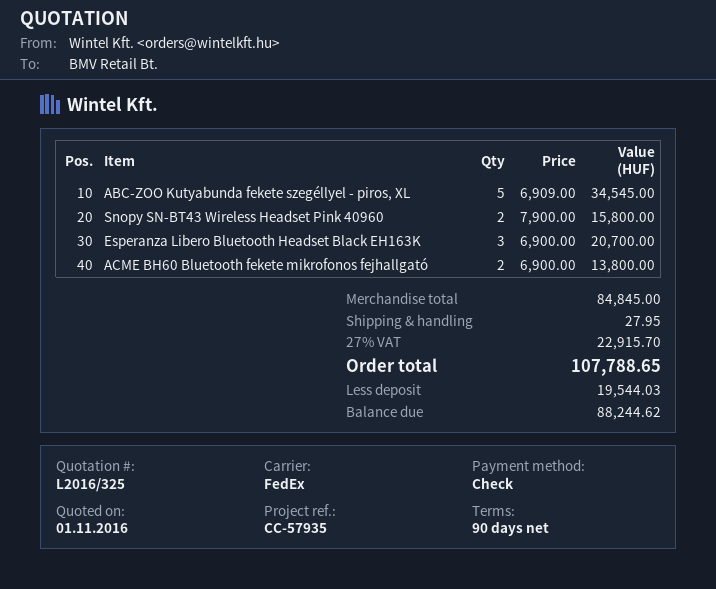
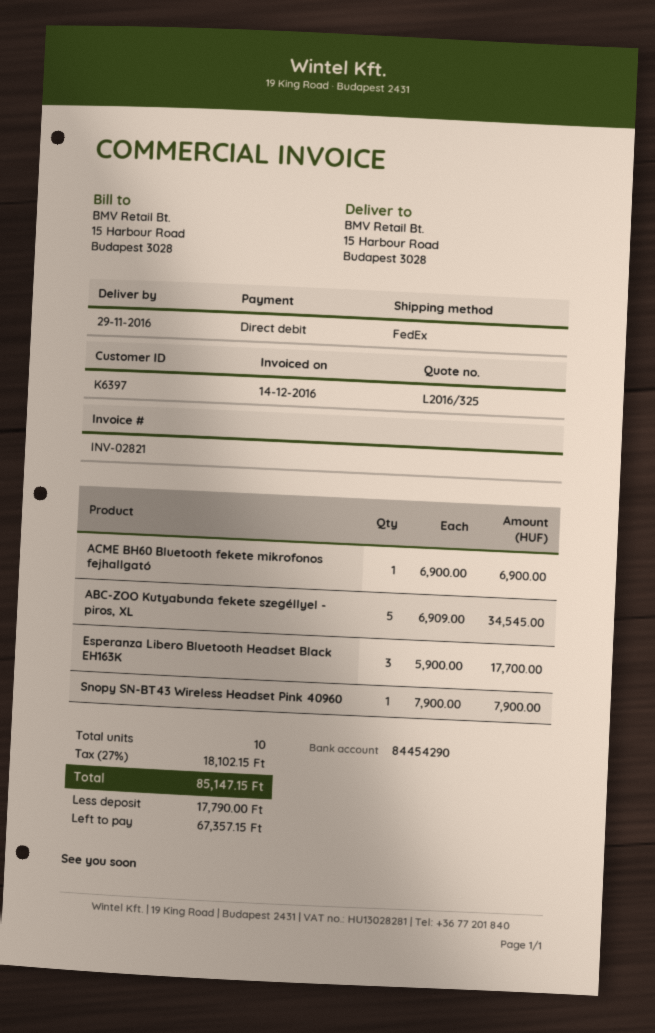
payment method: cheque -> direct debit
Snopy SN-BT43 Wireless Headset Pink 40960: 2 x 7900.00 = 15800.00 -> 1 x 7900.00 = 7900.00
Esperanza Libero Bluetooth Headset Black EH163K: 3 x 6900.00 = 20700.00 -> 3 x 5900.00 = 17700.00
ACME BH60 Bluetooth fekete mikrofonos fejhallgató: 2 x 6900.00 = 13800.00 -> 1 x 6900.00 = 6900.00
shipping: 27.95 -> none
tax: 27% = 22915.70 -> 27% = 18102.15
total: 107788.65 -> 85147.15
deposit: 19544.03 -> 17790.00
balance: 88244.62 -> 67357.15

